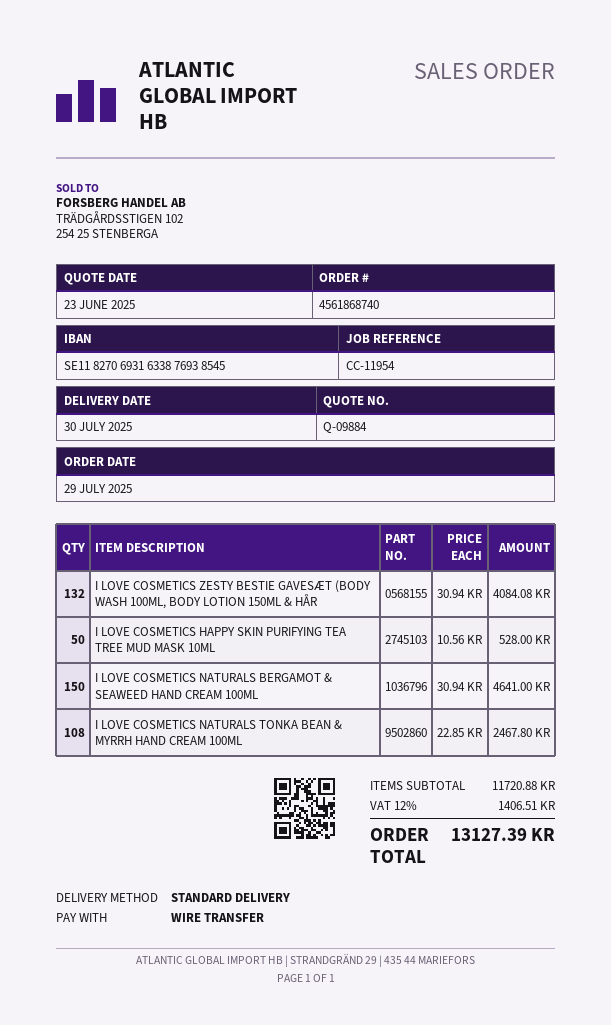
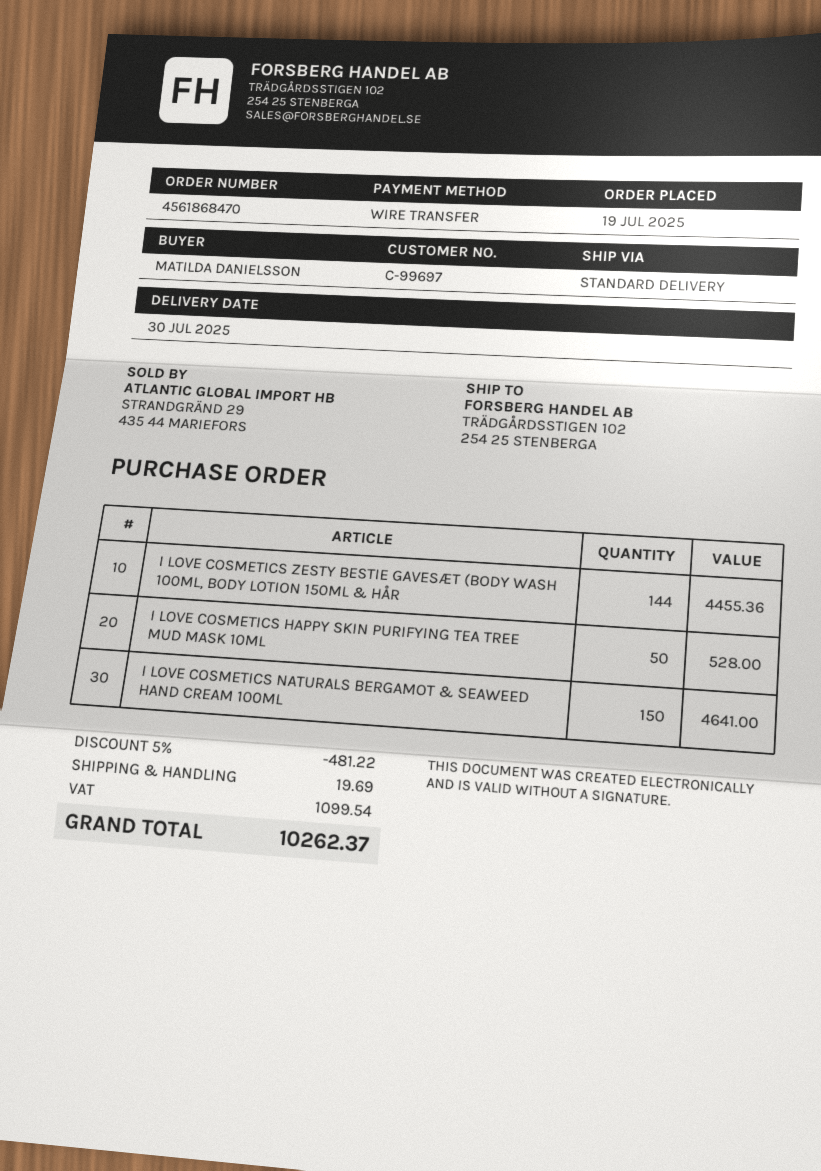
order number: 4561868740 -> 4561868470
order date: 2025-07-29 -> 2025-07-19
I LOVE COSMETICS ZESTY BESTIE GAVESÆT (BODY WASH 100ML, BODY LOTION 150ML & HÅR: 132 for 4084.08 -> 144 for 4455.36
I LOVE COSMETICS NATURALS TONKA BEAN & MYRRH HAND CREAM 100ML: 108 for 2467.80 -> none
discount: none -> 5% = 481.22
shipping: none -> 19.69
tax: 1406.51 -> 1099.54
total: 13127.39 -> 10262.37

